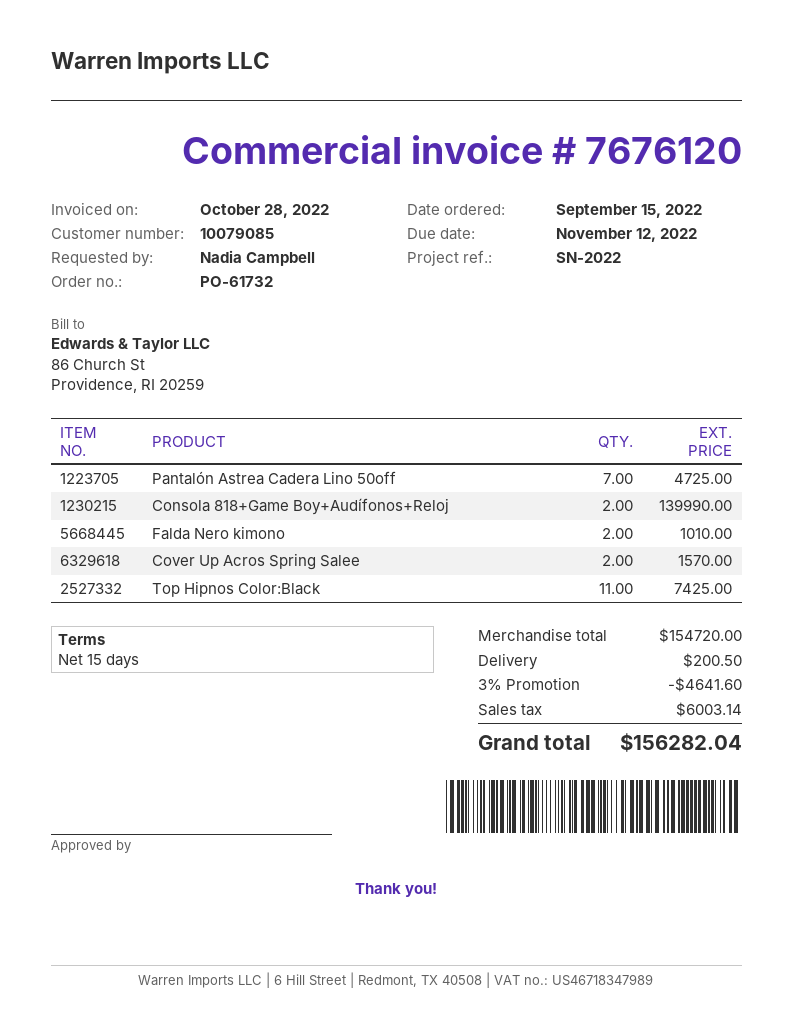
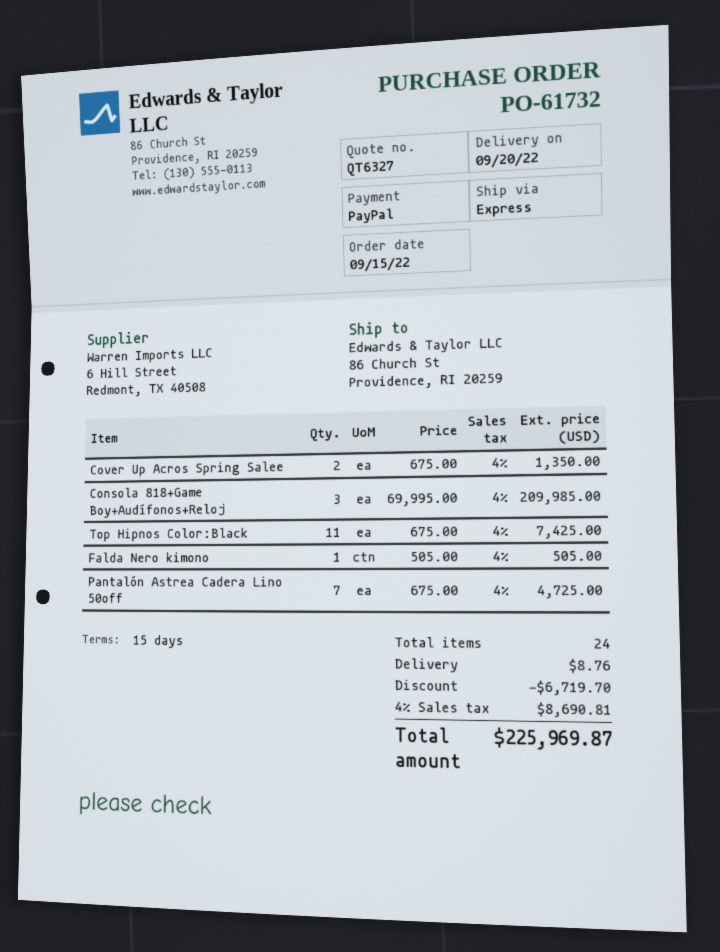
Consola 818+Game Boy+Audífonos+Reloj: 2 for 139990.00 -> 3 for 209985.00
Falda Nero kimono: 2 for 1010.00 -> 1 for 505.00
Cover Up Acros Spring Salee: 2 for 1570.00 -> 2 for 1350.00
discount: 4641.60 -> 6719.70
shipping: 200.50 -> 8.76
tax: 6003.14 -> 8690.81
total: 156282.04 -> 225969.87

